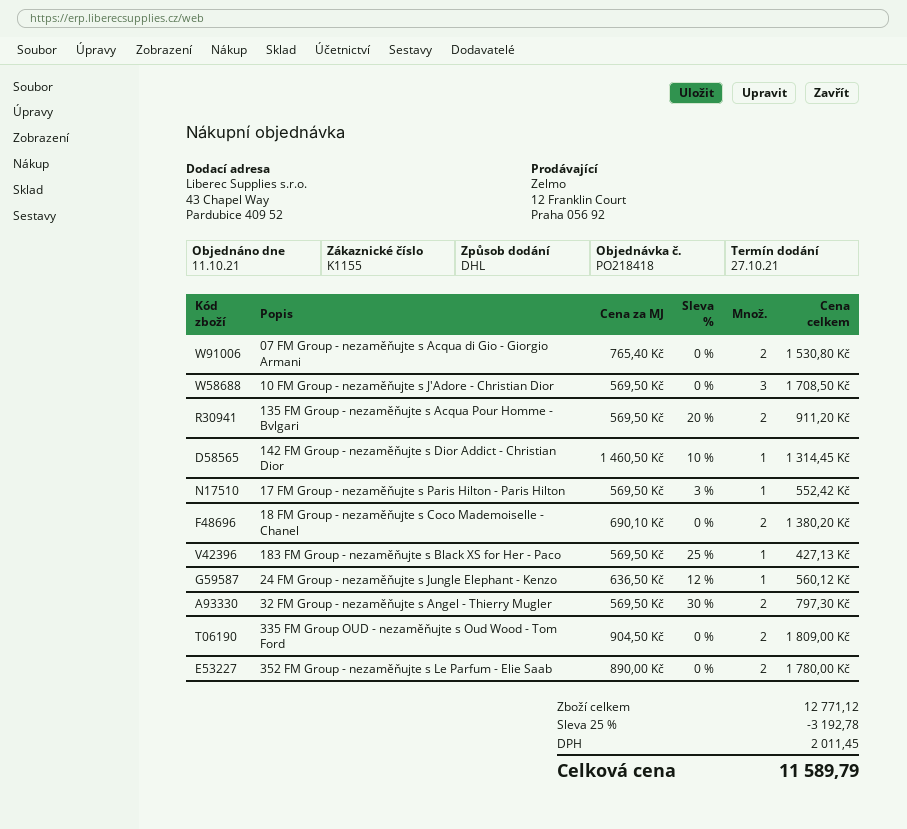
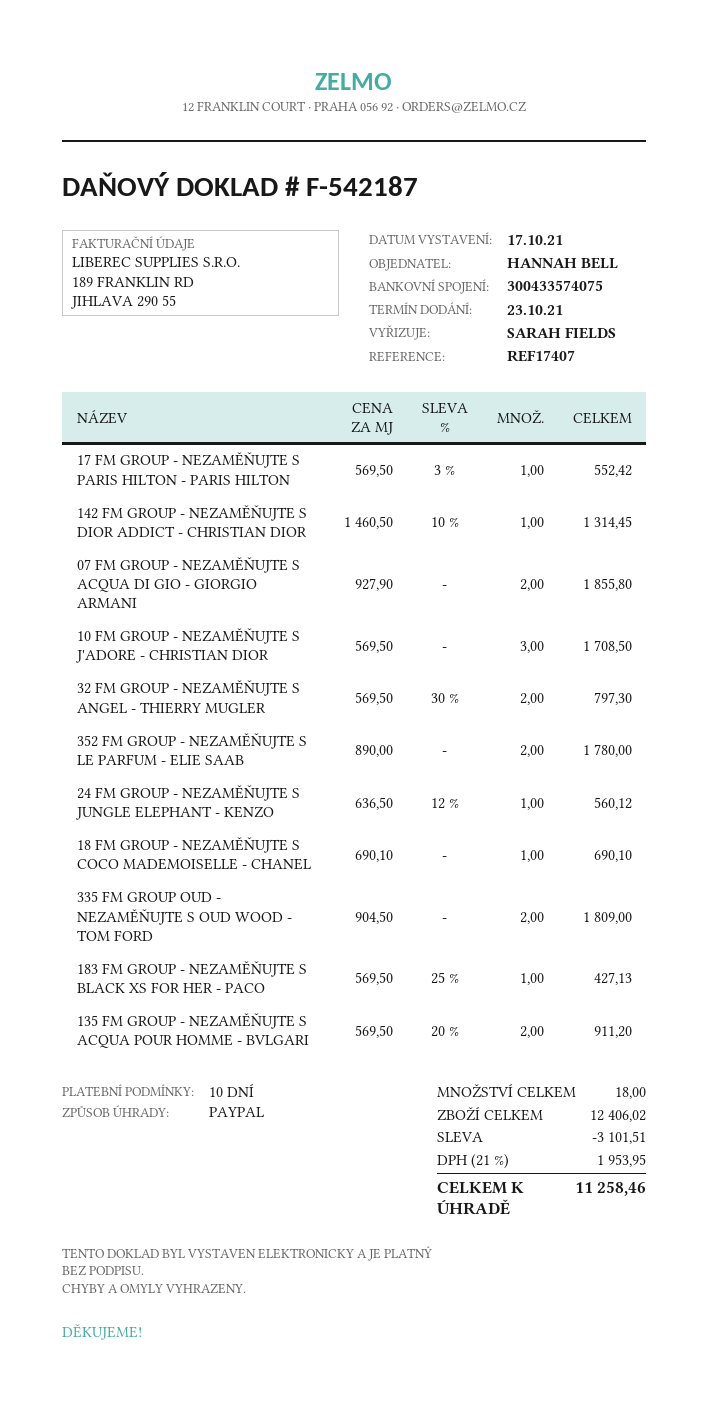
delivery date: 2021-10-27 -> 2021-10-23
07 FM Group - nezaměňujte s Acqua di Gio - Giorgio Armani: 2 x 765.40 = 1530.80 -> 2 x 927.90 = 1855.80
18 FM Group - nezaměňujte s Coco Mademoiselle - Chanel: 2 x 690.10 = 1380.20 -> 1 x 690.10 = 690.10
subtotal: 12771.12 -> 12406.02
discount: 3192.78 -> 3101.51
tax: 2011.45 -> 1953.95
total: 11589.79 -> 11258.46

